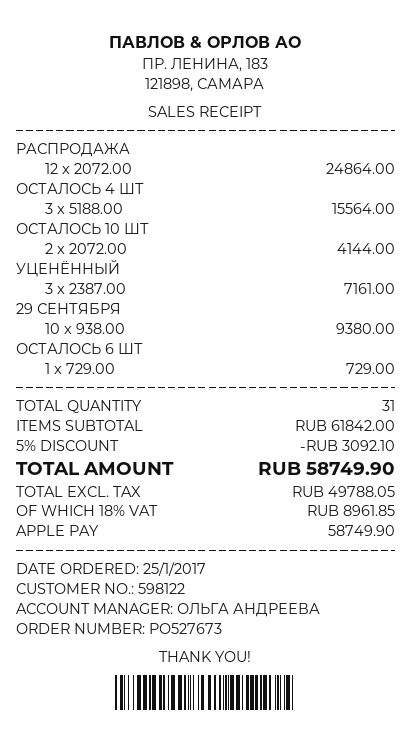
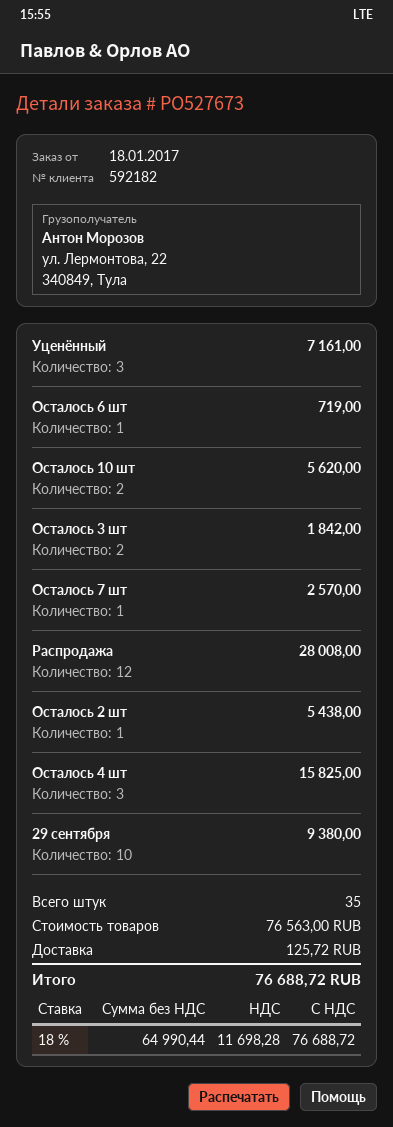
order date: 2017-01-25 -> 2017-01-18
customer number: 598122 -> 592182
РАСПРОДАЖА: 12 for 24864.00 -> 12 for 28008.00
ОСТАЛОСЬ 4 ШТ: 3 for 15564.00 -> 3 for 15825.00
ОСТАЛОСЬ 10 ШТ: 2 for 4144.00 -> 2 for 5620.00
ОСТАЛОСЬ 6 ШТ: 1 for 729.00 -> 1 for 719.00
Осталось 3 шт: none -> 2 for 1842.00
Осталось 7 шт: none -> 1 for 2570.00
Осталось 2 шт: none -> 1 for 5438.00
total quantity: 31 -> 35
subtotal: 61842.00 -> 76563.00
discount: 5% = 3092.10 -> none
shipping: none -> 125.72
net: 49788.05 -> 64990.44
tax: 18% = 8961.85 -> 18% = 11698.28
total: 58749.90 -> 76688.72

